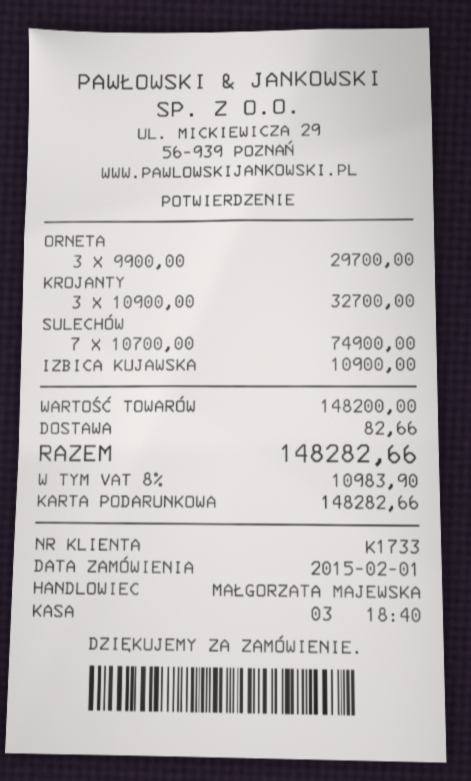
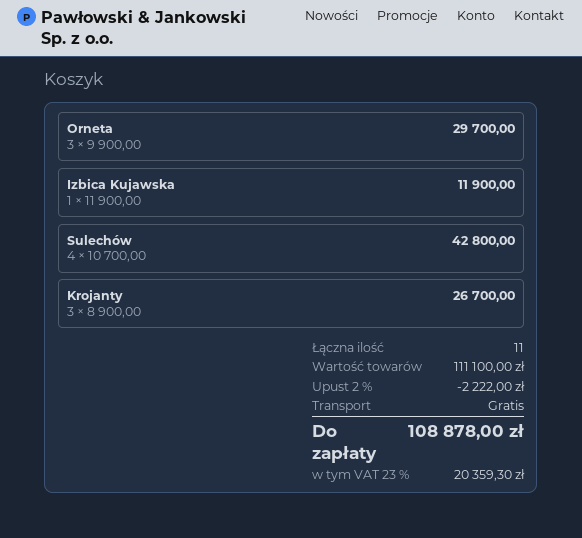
KROJANTY: 3 x 10900.00 = 32700.00 -> 3 x 8900.00 = 26700.00
SULECHÓW: 7 x 10700.00 = 74900.00 -> 4 x 10700.00 = 42800.00
IZBICA KUJAWSKA: 1 x 10900.00 = 10900.00 -> 1 x 11900.00 = 11900.00
subtotal: 148200.00 -> 111100.00
discount: none -> 2% = 2222.00
shipping: 82.66 -> 0.00
tax: 8% = 10983.90 -> 23% = 20359.30
total: 148282.66 -> 108878.00

